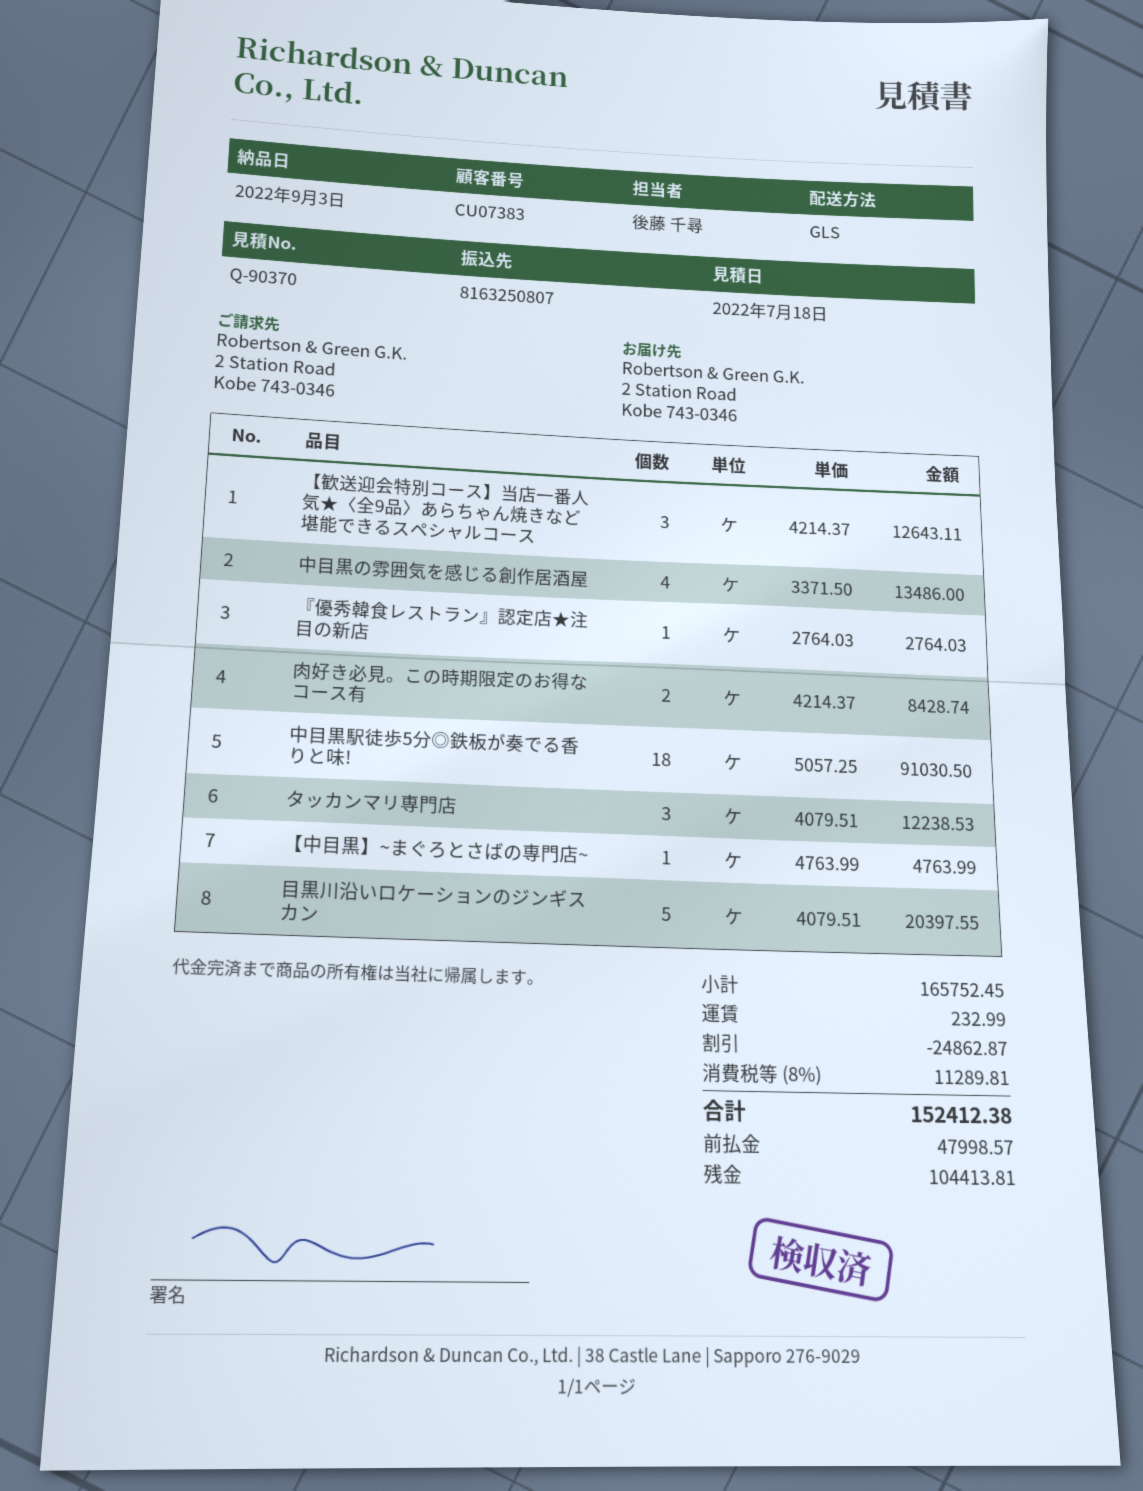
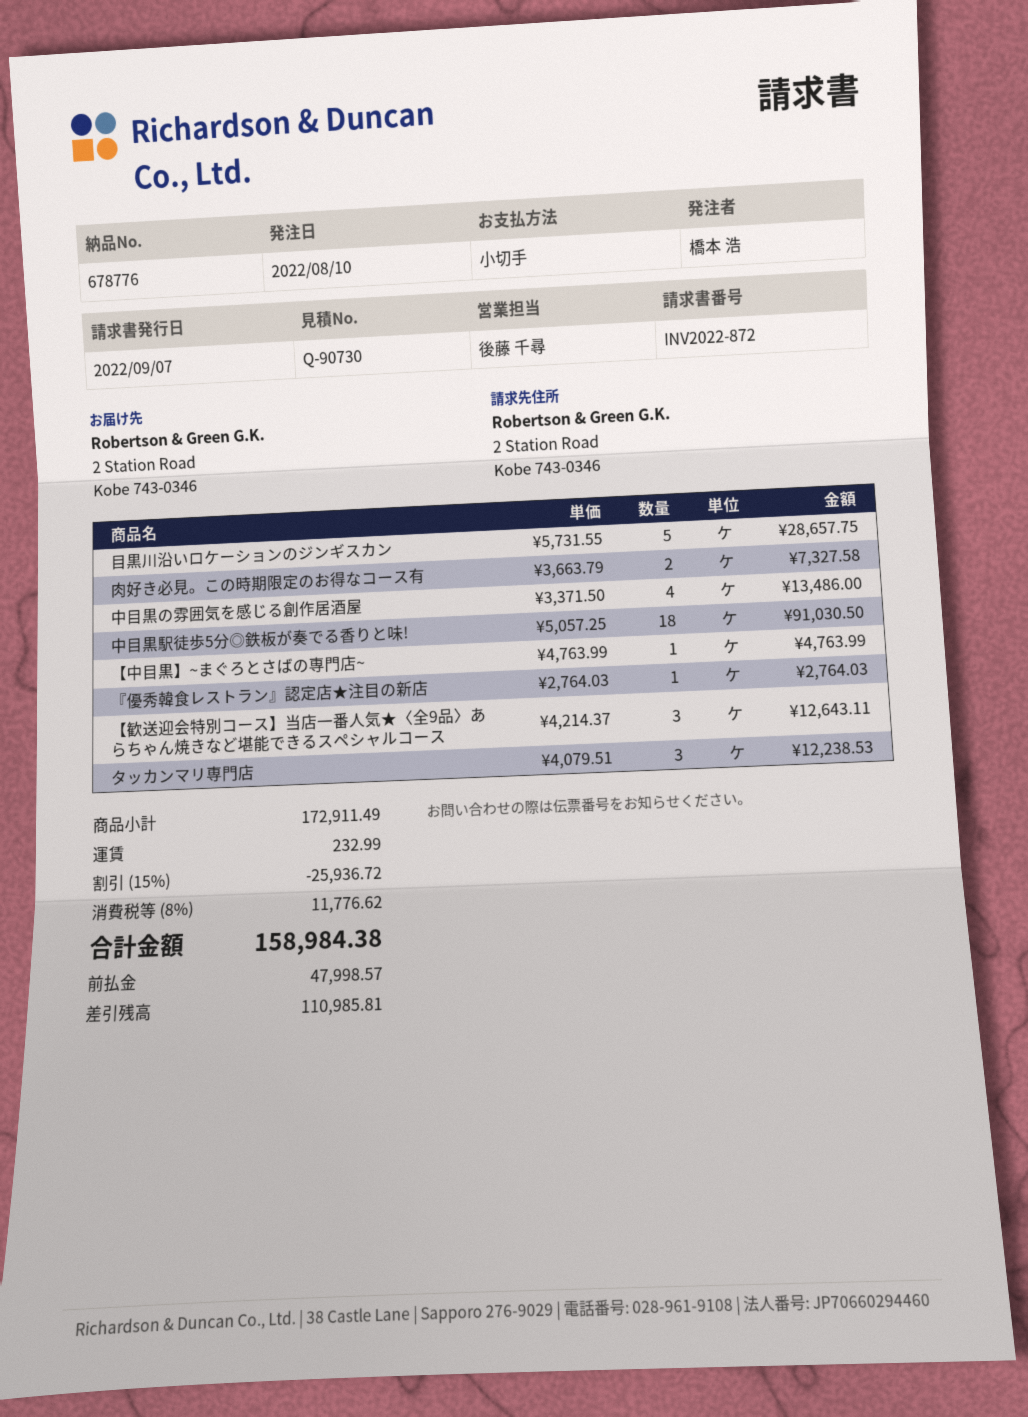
quote number: Q-90370 -> Q-90730
肉好き必見。この時期限定のお得なコース有: 2 x 4214.37 = 8428.74 -> 2 x 3663.79 = 7327.58
目黒川沿いロケーションのジンギスカン: 5 x 4079.51 = 20397.55 -> 5 x 5731.55 = 28657.75
subtotal: 165752.45 -> 172911.49
discount: 24862.87 -> 25936.72
tax: 8% = 11289.81 -> 8% = 11776.62
total: 152412.38 -> 158984.38
balance: 104413.81 -> 110985.81

